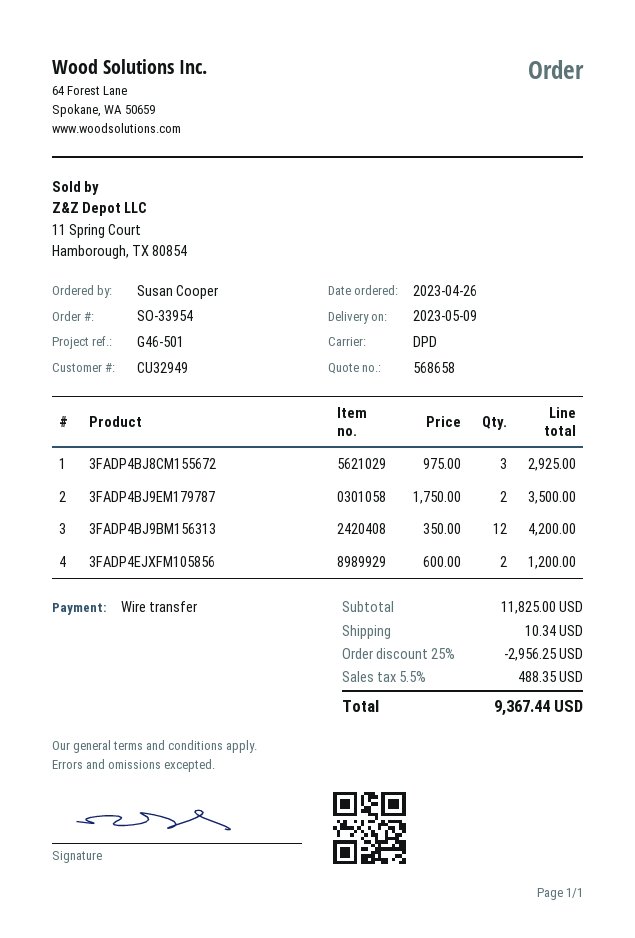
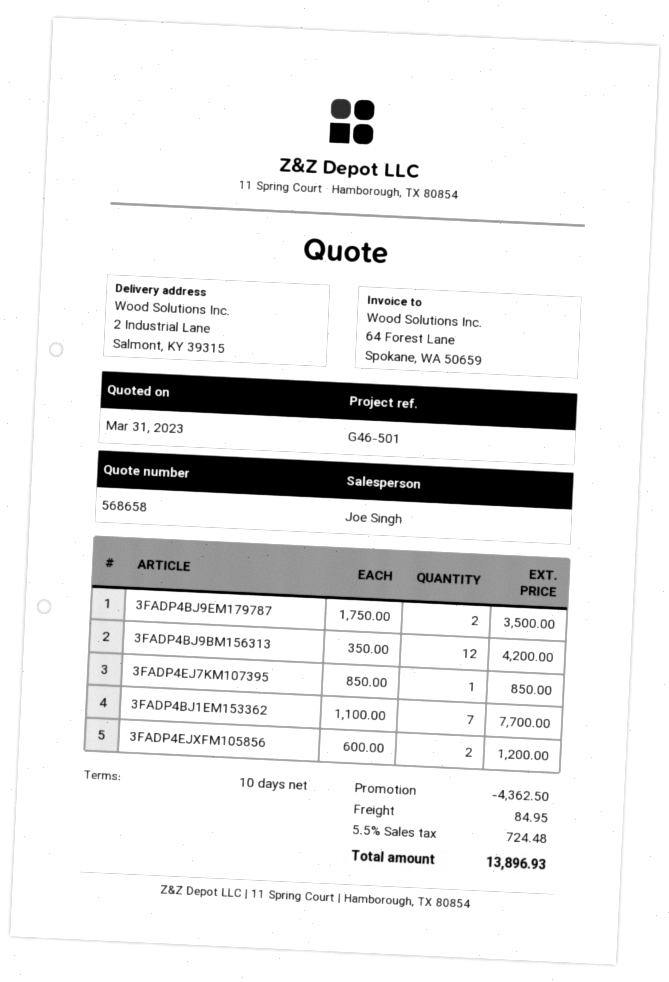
3FADP4BJ8CM155672: 3 x 975.00 = 2925.00 -> none
3FADP4EJ7KM107395: none -> 1 x 850.00 = 850.00
3FADP4BJ1EM153362: none -> 7 x 1100.00 = 7700.00
discount: 2956.25 -> 4362.50
shipping: 10.34 -> 84.95
tax: 5.5% = 488.35 -> 5.5% = 724.48
total: 9367.44 -> 13896.93

